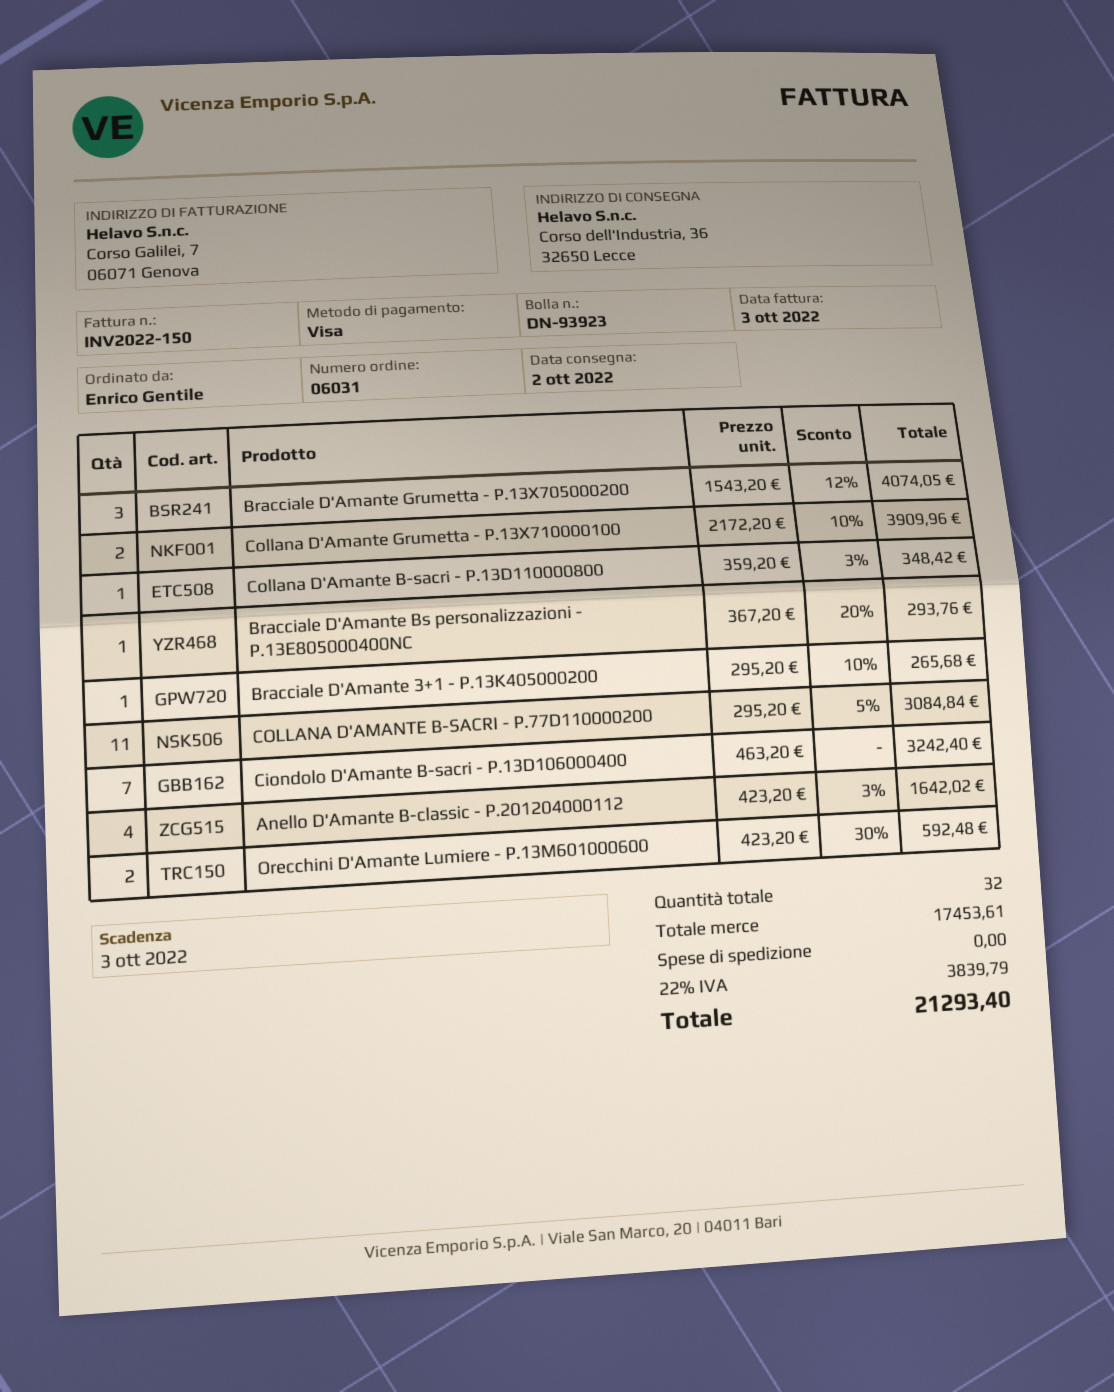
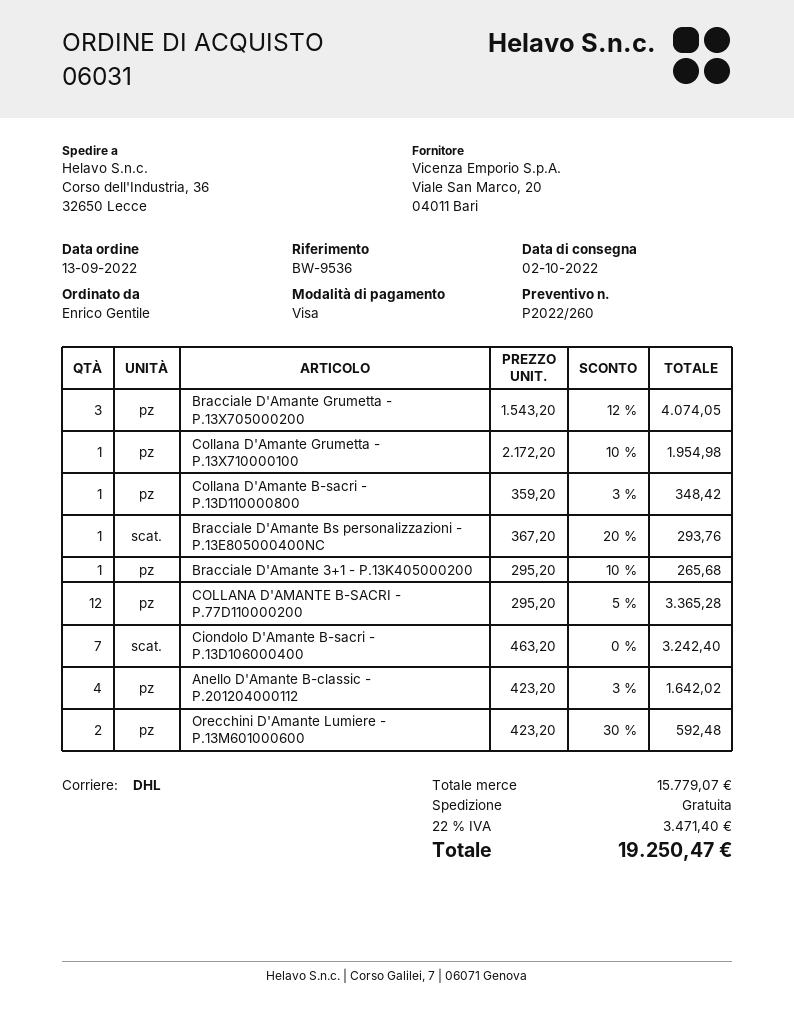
Collana D'Amante Grumetta - P.13X710000100: 2 x 2172.20 - 10% = 3909.96 -> 1 x 2172.20 - 10% = 1954.98
COLLANA D'AMANTE B-SACRI - P.77D110000200: 11 x 295.20 - 5% = 3084.84 -> 12 x 295.20 - 5% = 3365.28
subtotal: 17453.61 -> 15779.07
tax: 22% = 3839.79 -> 22% = 3471.40
total: 21293.40 -> 19250.47

